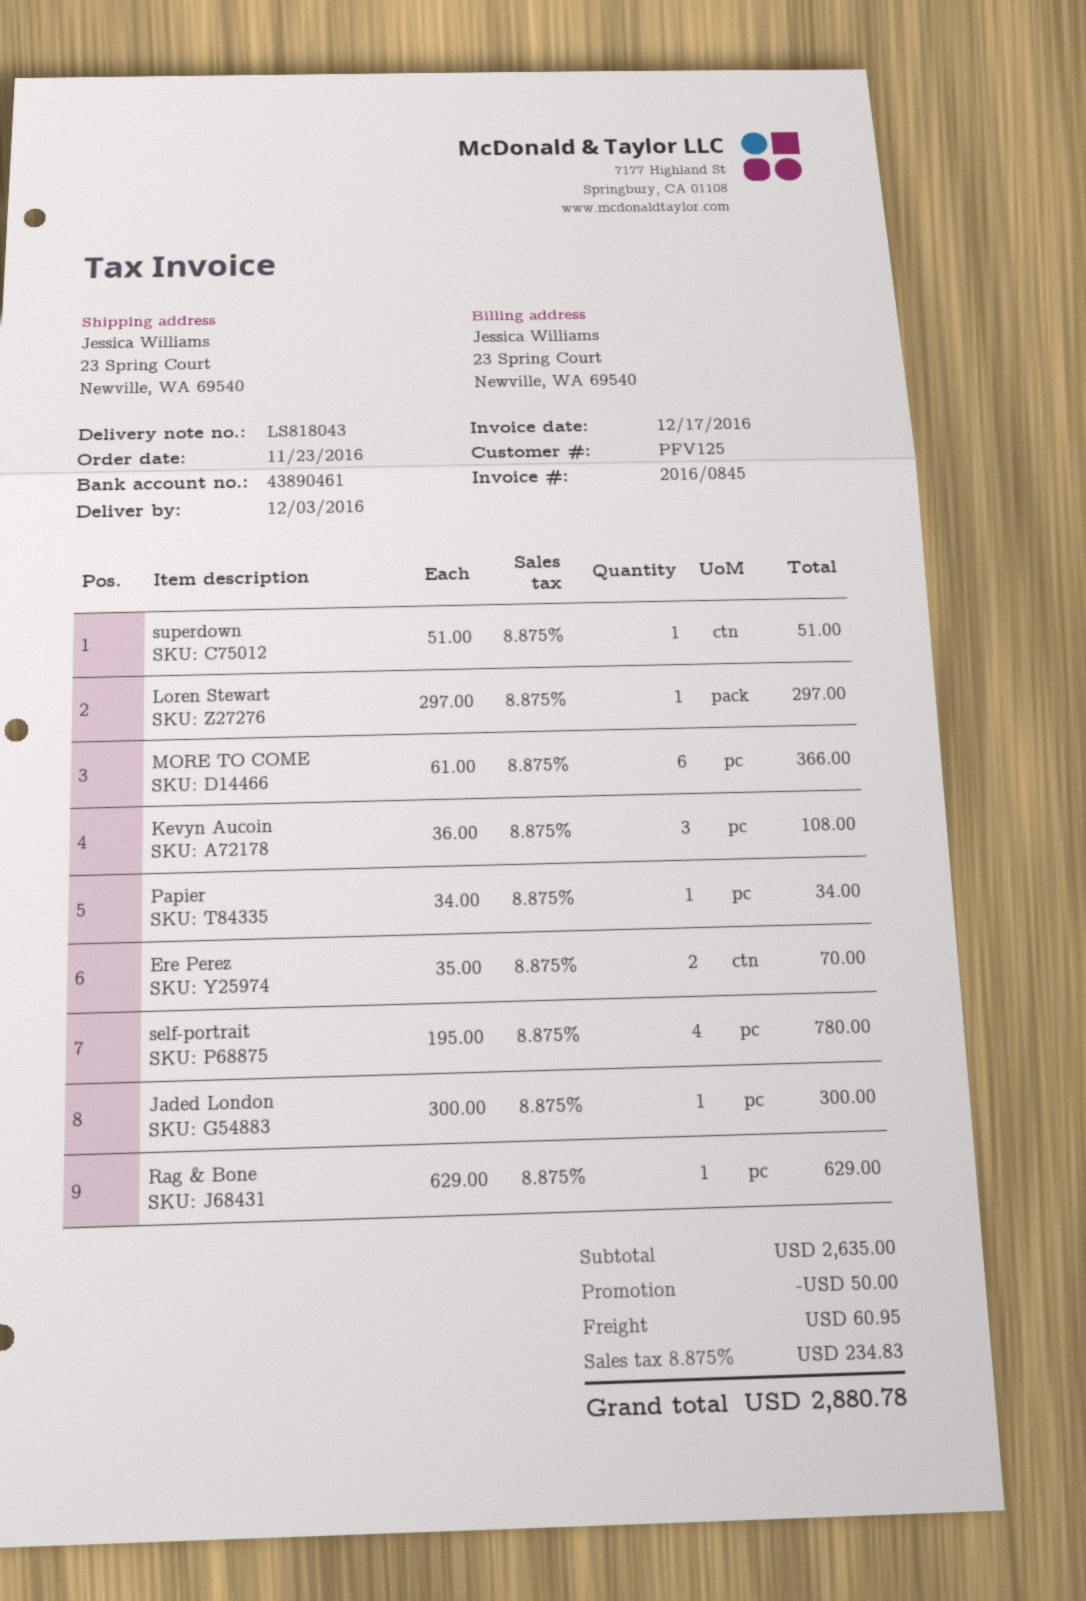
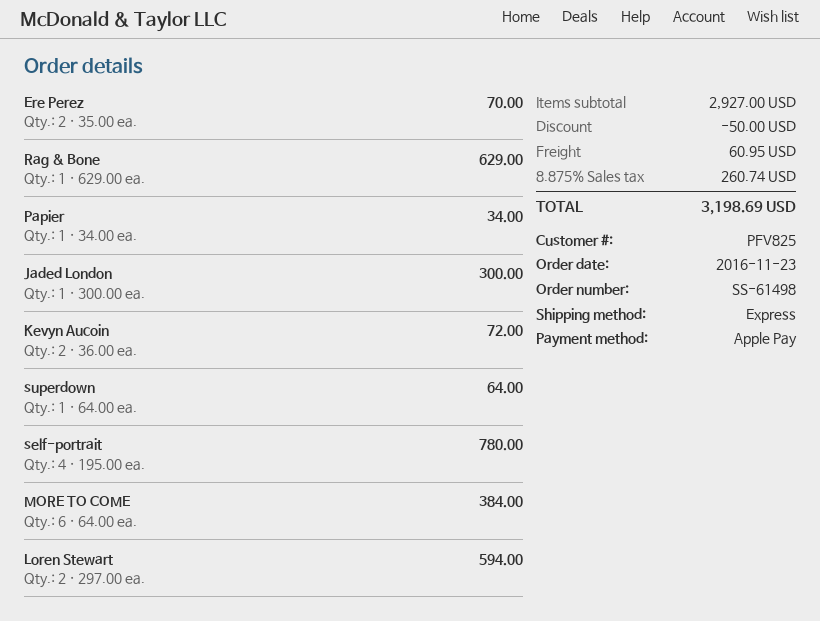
customer number: PFV125 -> PFV825
superdown: 1 x 51.00 = 51.00 -> 1 x 64.00 = 64.00
Loren Stewart: 1 x 297.00 = 297.00 -> 2 x 297.00 = 594.00
MORE TO COME: 6 x 61.00 = 366.00 -> 6 x 64.00 = 384.00
Kevyn Aucoin: 3 x 36.00 = 108.00 -> 2 x 36.00 = 72.00
subtotal: 2635.00 -> 2927.00
tax: 8.875% = 234.83 -> 8.875% = 260.74
total: 2880.78 -> 3198.69

